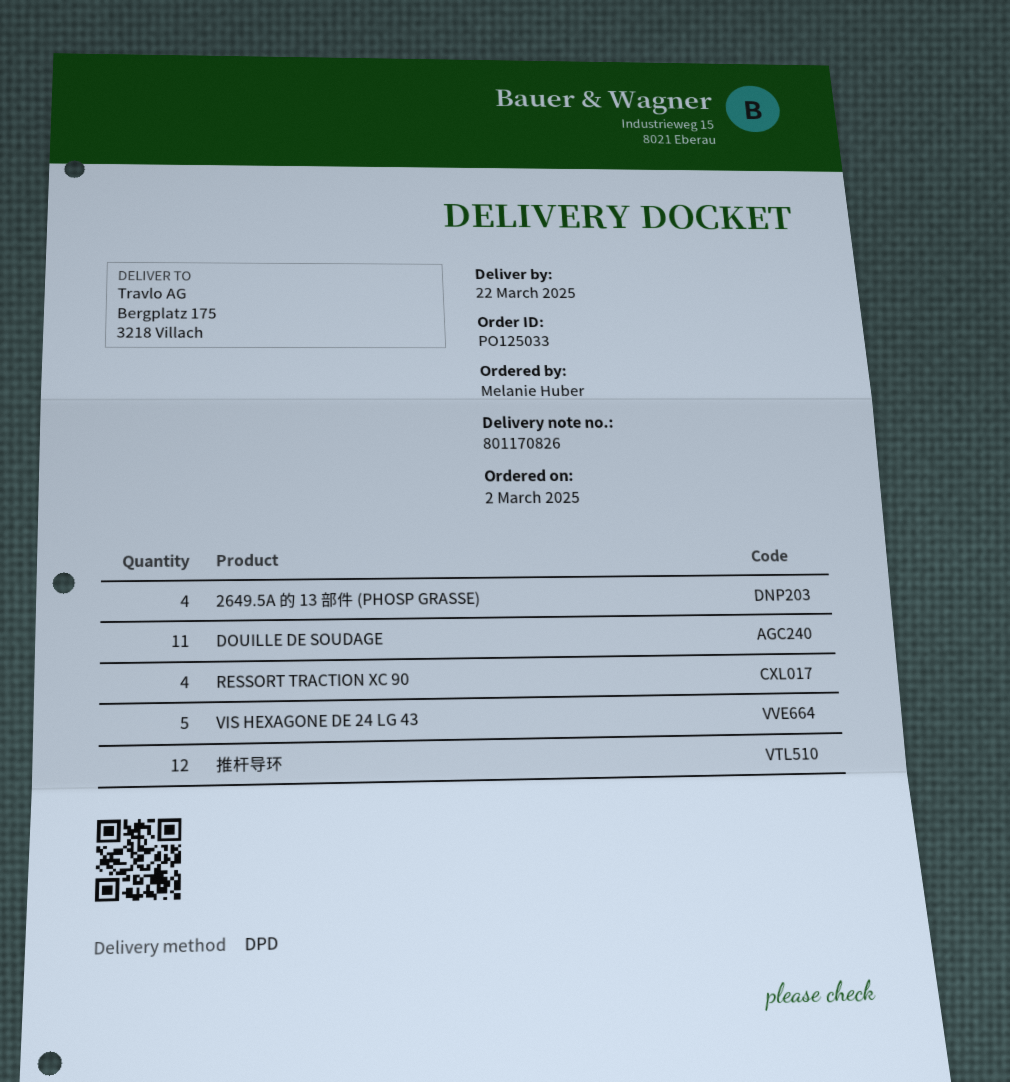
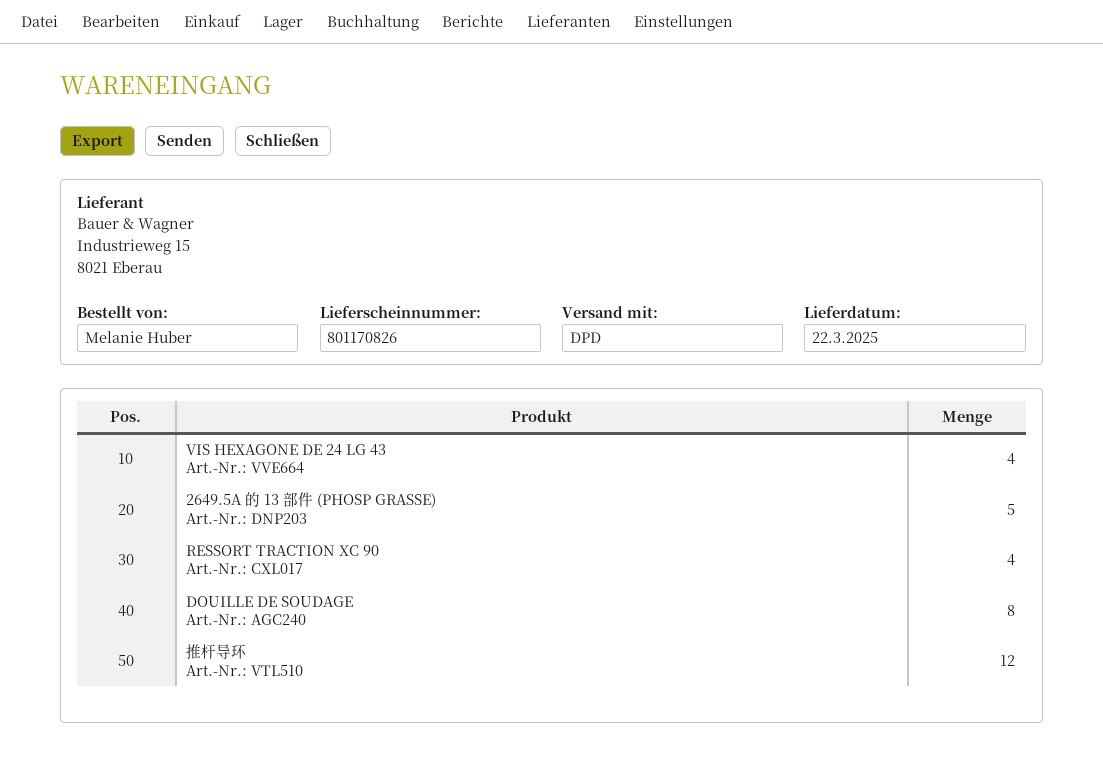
2649.5A 的 13 部件 (PHOSP GRASSE): 4 -> 5
DOUILLE DE SOUDAGE: 11 -> 8
VIS HEXAGONE DE 24 LG 43: 5 -> 4

